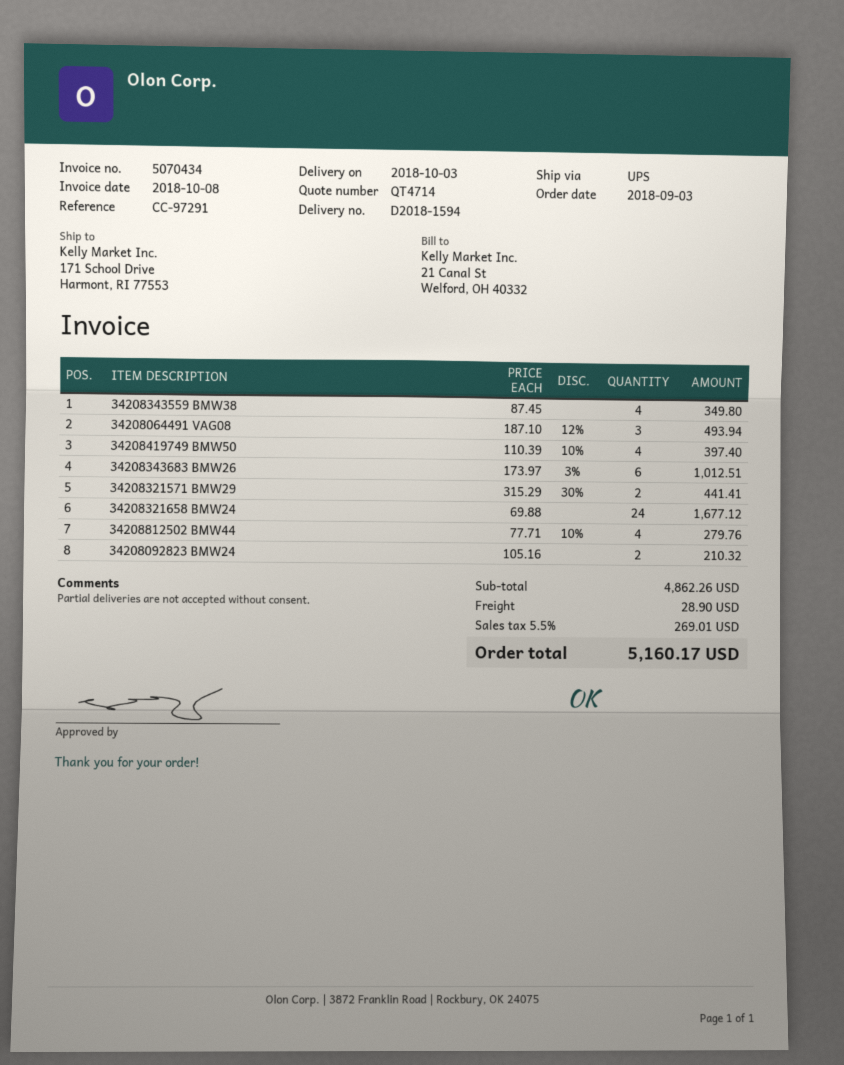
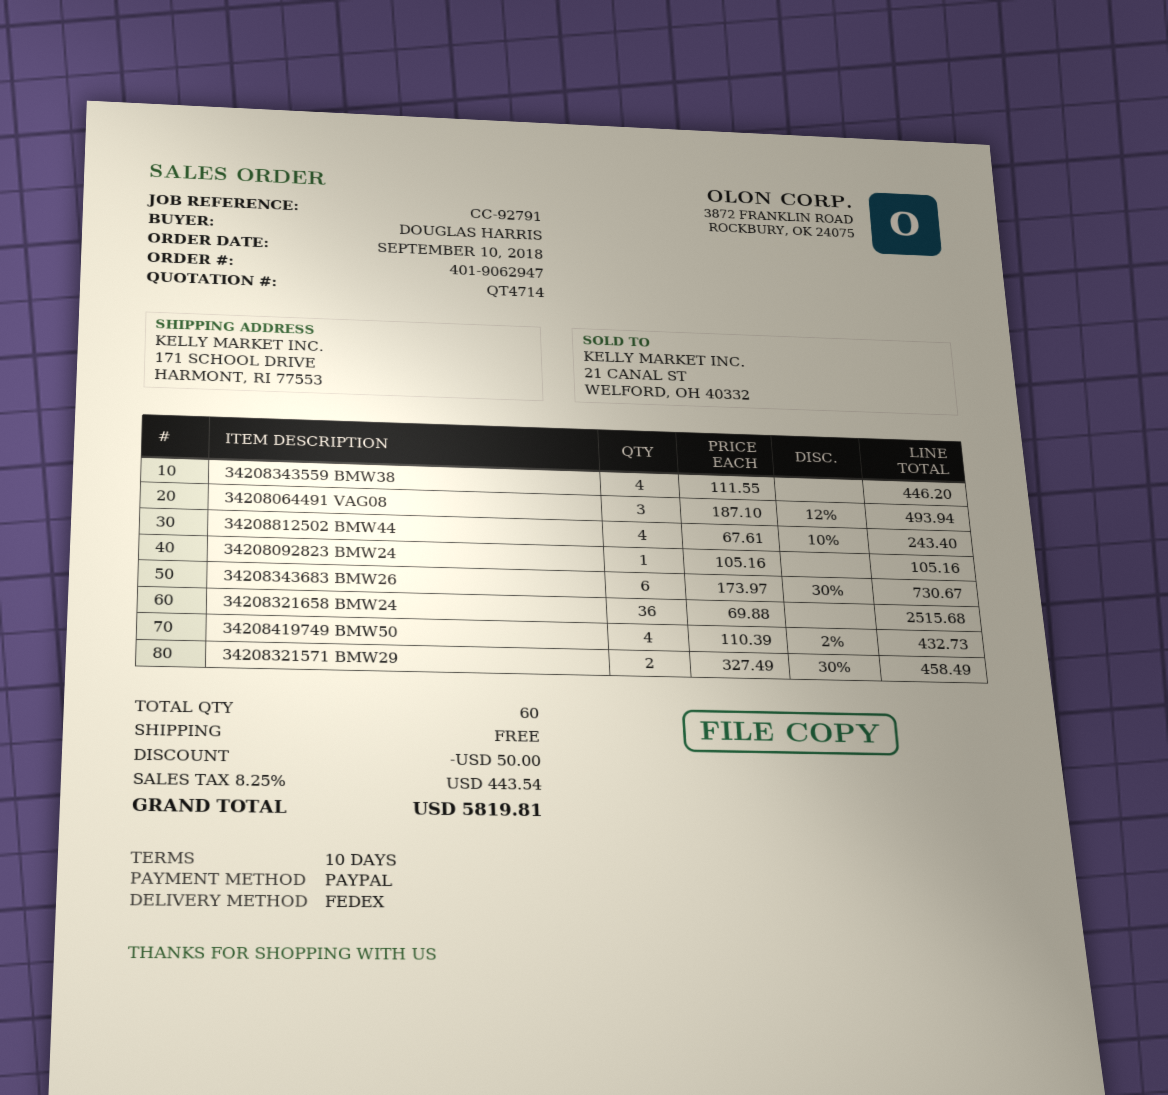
order date: 2018-09-03 -> 2018-09-10
reference: CC-97291 -> CC-92791
shipping method: UPS -> FedEx
34208343559 BMW38: 4 x 87.45 = 349.80 -> 4 x 111.55 = 446.20
34208419749 BMW50: 4 x 110.39 - 10% = 397.40 -> 4 x 110.39 - 2% = 432.73
34208343683 BMW26: 6 x 173.97 - 3% = 1012.51 -> 6 x 173.97 - 30% = 730.67
34208321571 BMW29: 2 x 315.29 - 30% = 441.41 -> 2 x 327.49 - 30% = 458.49
34208321658 BMW24: 24 x 69.88 = 1677.12 -> 36 x 69.88 = 2515.68
34208812502 BMW44: 4 x 77.71 - 10% = 279.76 -> 4 x 67.61 - 10% = 243.40
34208092823 BMW24: 2 x 105.16 = 210.32 -> 1 x 105.16 = 105.16
discount: none -> 50.00
shipping: 28.90 -> 0.00
tax: 5.5% = 269.01 -> 8.25% = 443.54
total: 5160.17 -> 5819.81

